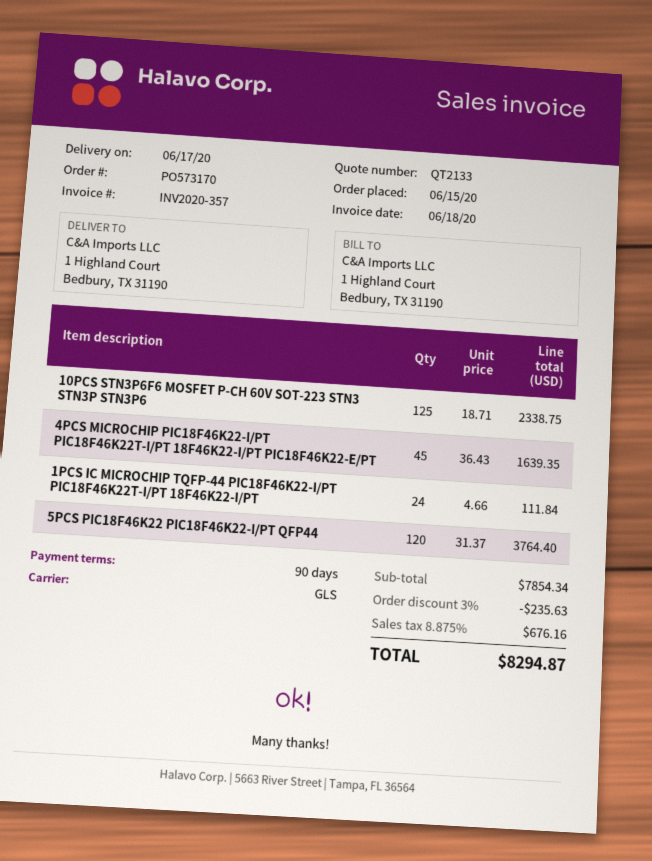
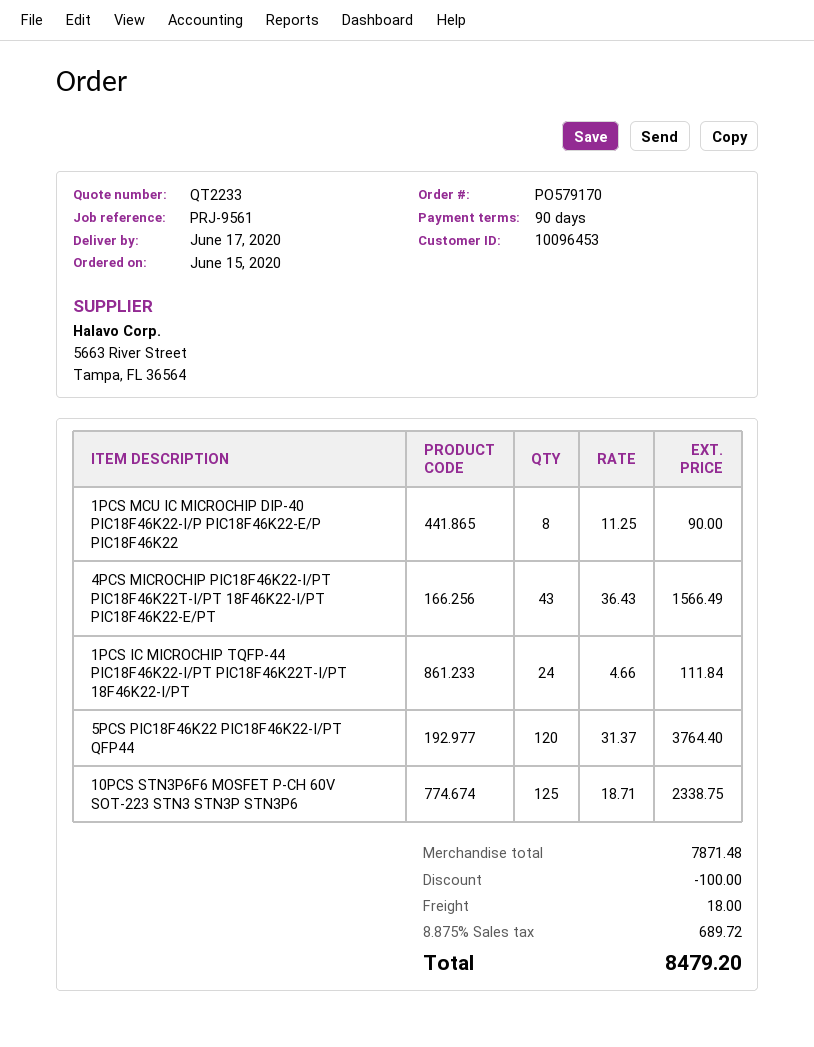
quote number: QT2133 -> QT2233
order number: PO573170 -> PO579170
4PCS MICROCHIP PIC18F46K22-I/PT PIC18F46K22T-I/PT 18F46K22-I/PT PIC18F46K22-E/PT: 45 x 36.43 = 1639.35 -> 43 x 36.43 = 1566.49
1PCS MCU IC MICROCHIP DIP-40 PIC18F46K22-I/P PIC18F46K22-E/P PIC18F46K22: none -> 8 x 11.25 = 90.00
subtotal: 7854.34 -> 7871.48
discount: 235.63 -> 100.00
shipping: none -> 18.00
tax: 8.875% = 676.16 -> 8.875% = 689.72
total: 8294.87 -> 8479.20

